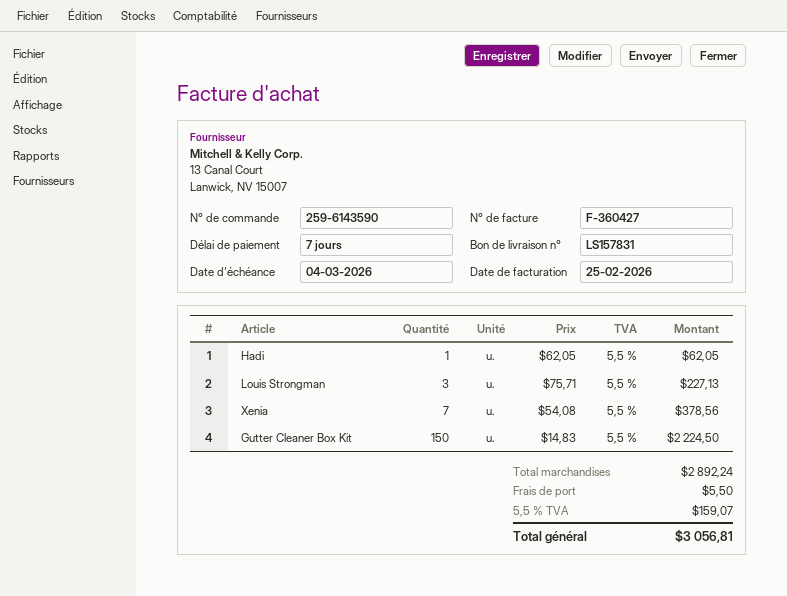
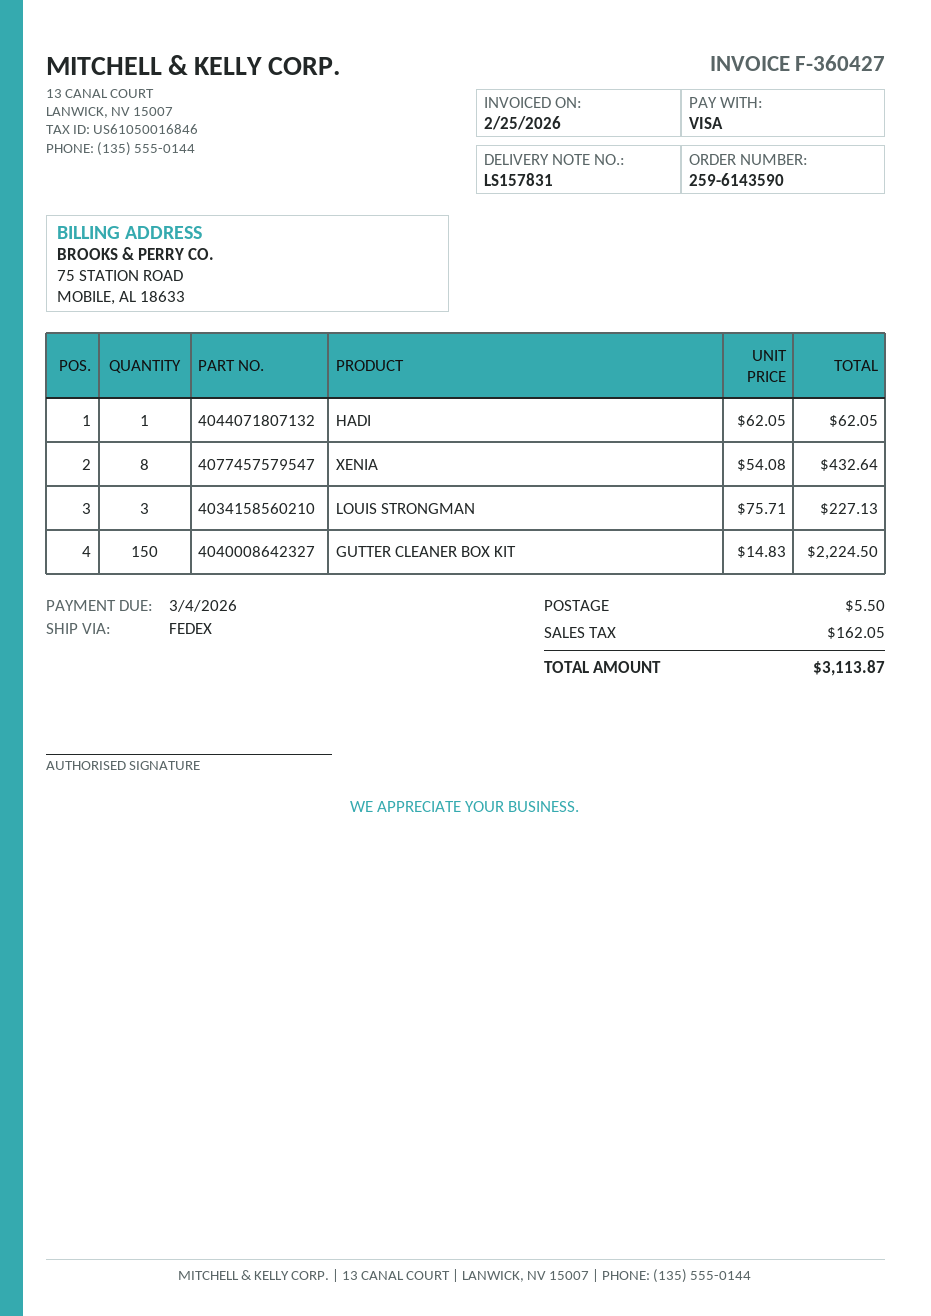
Xenia: 7 x 54.08 = 378.56 -> 8 x 54.08 = 432.64
tax: 159.07 -> 162.05
total: 3056.81 -> 3113.87

